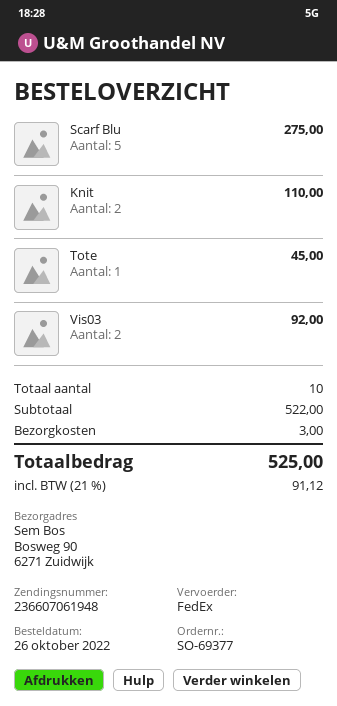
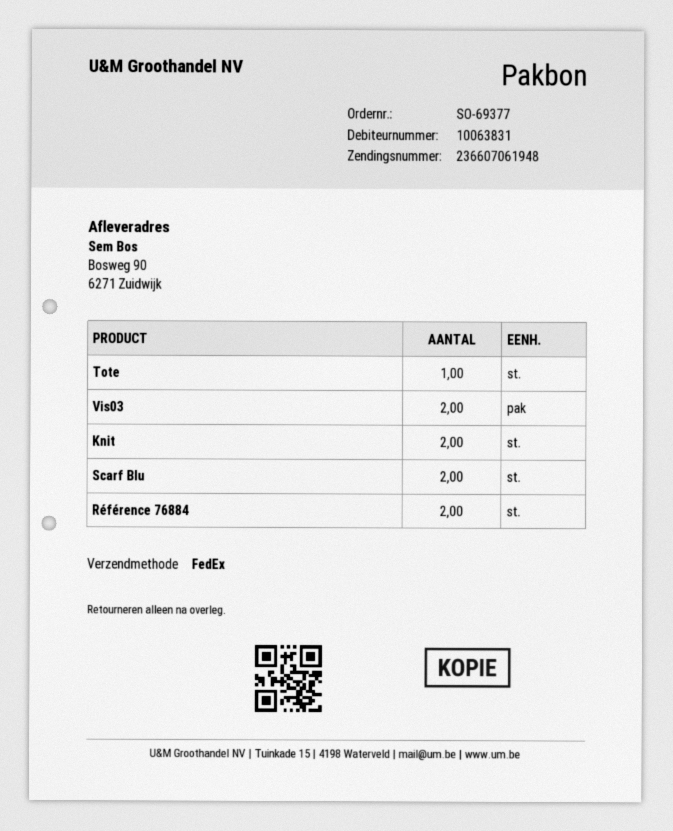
Scarf Blu: 5 -> 2
Référence 76884: none -> 2

